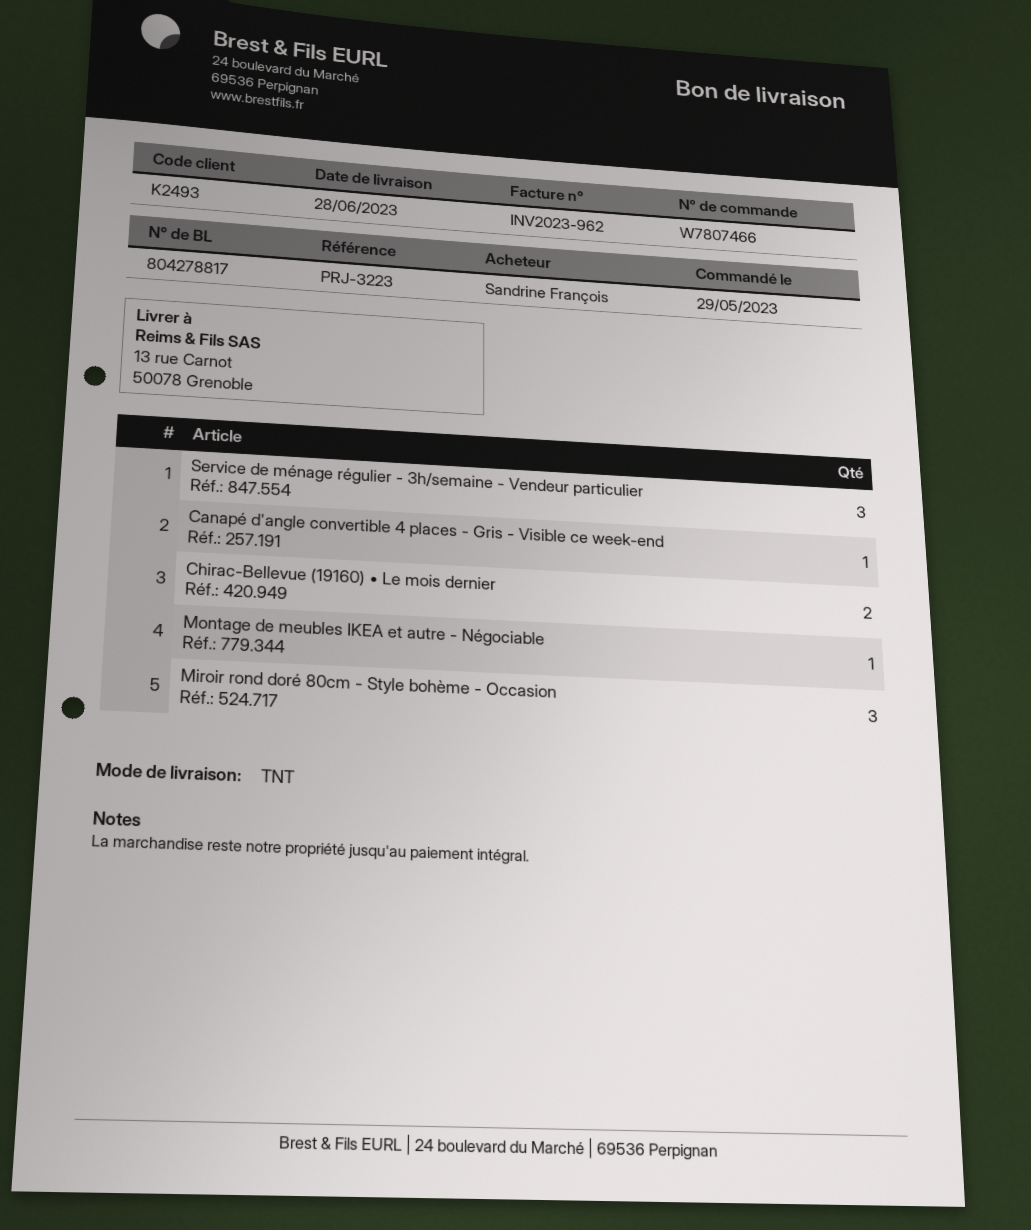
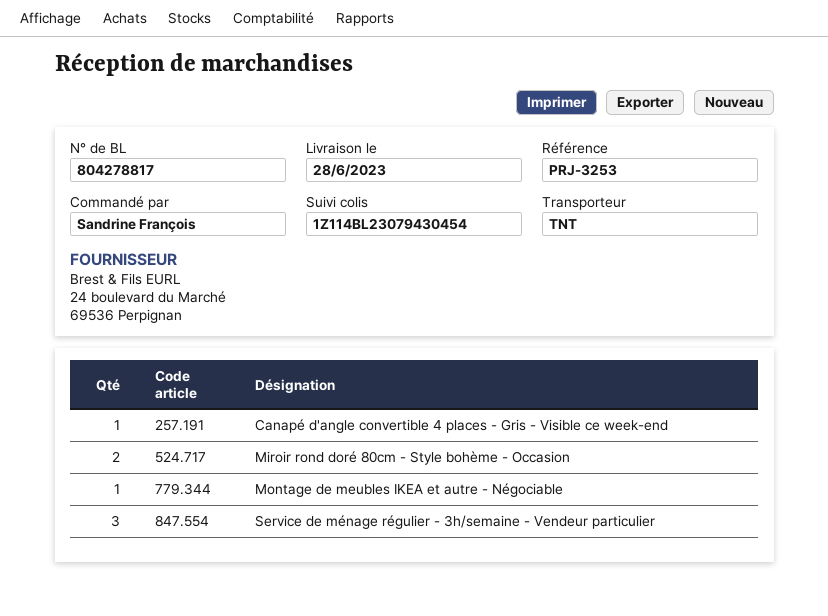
reference: PRJ-3223 -> PRJ-3253
Chirac-Bellevue (19160) • Le mois dernier: 2 -> none
Miroir rond doré 80cm - Style bohème - Occasion: 3 -> 2

